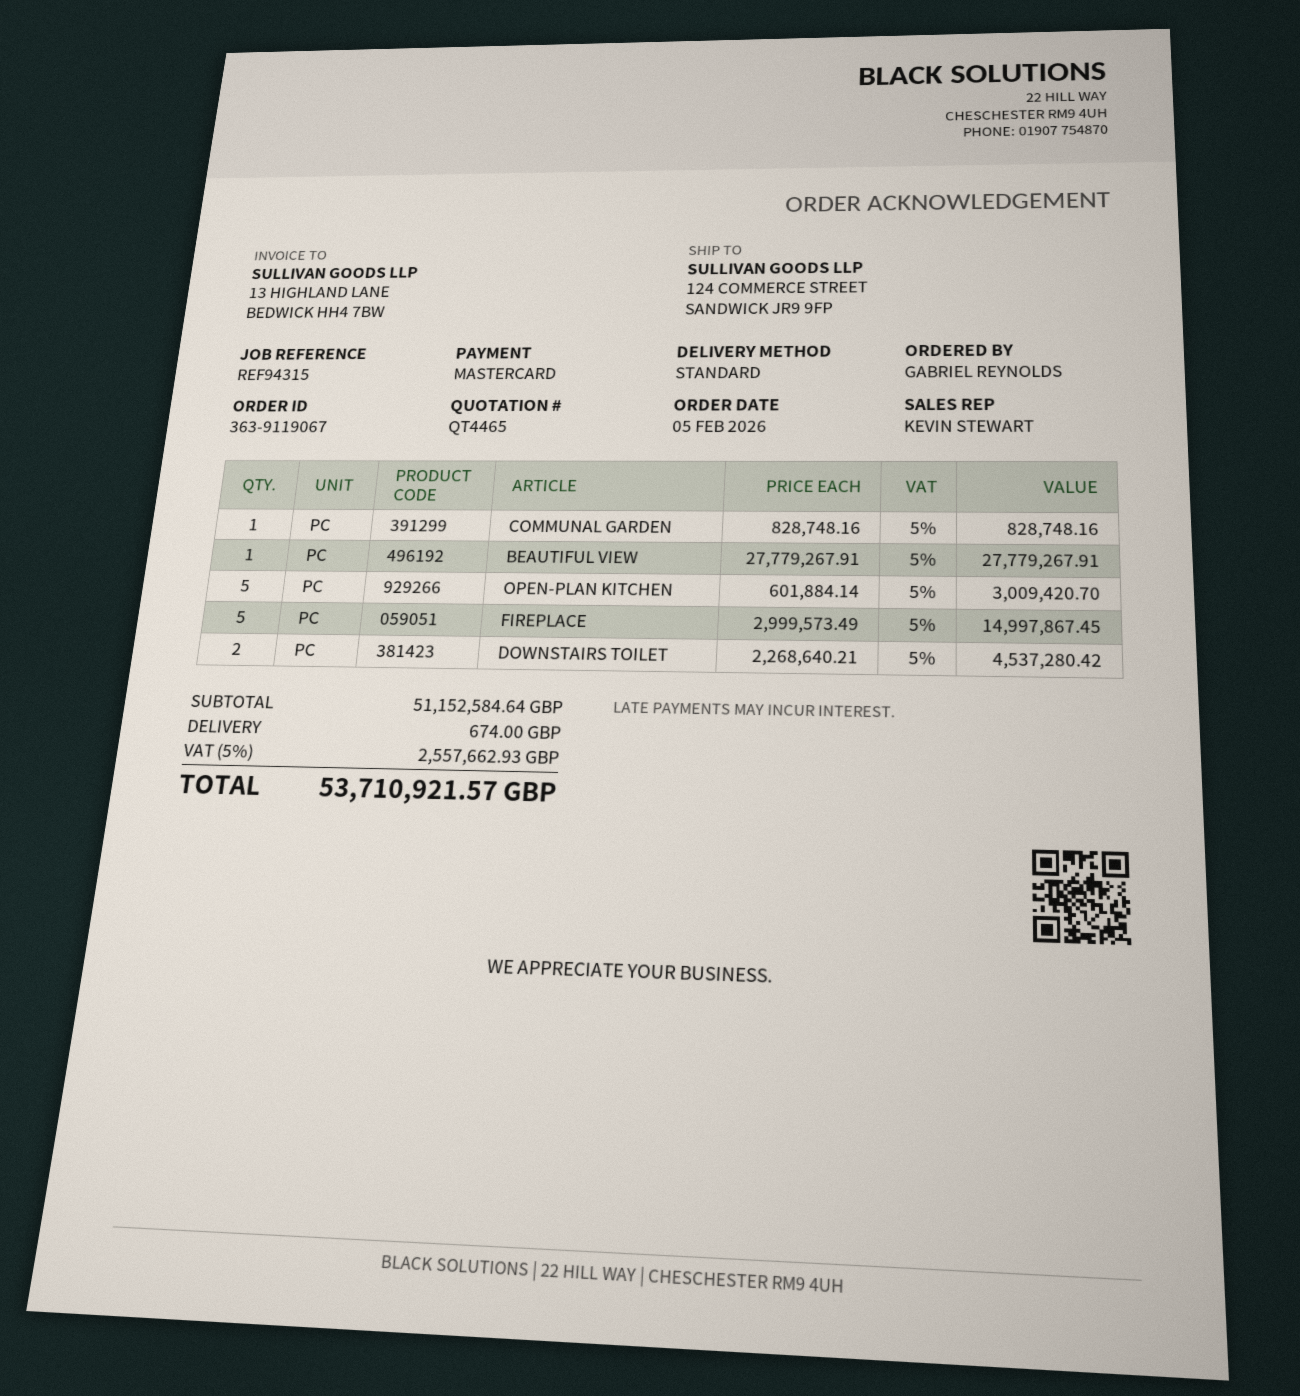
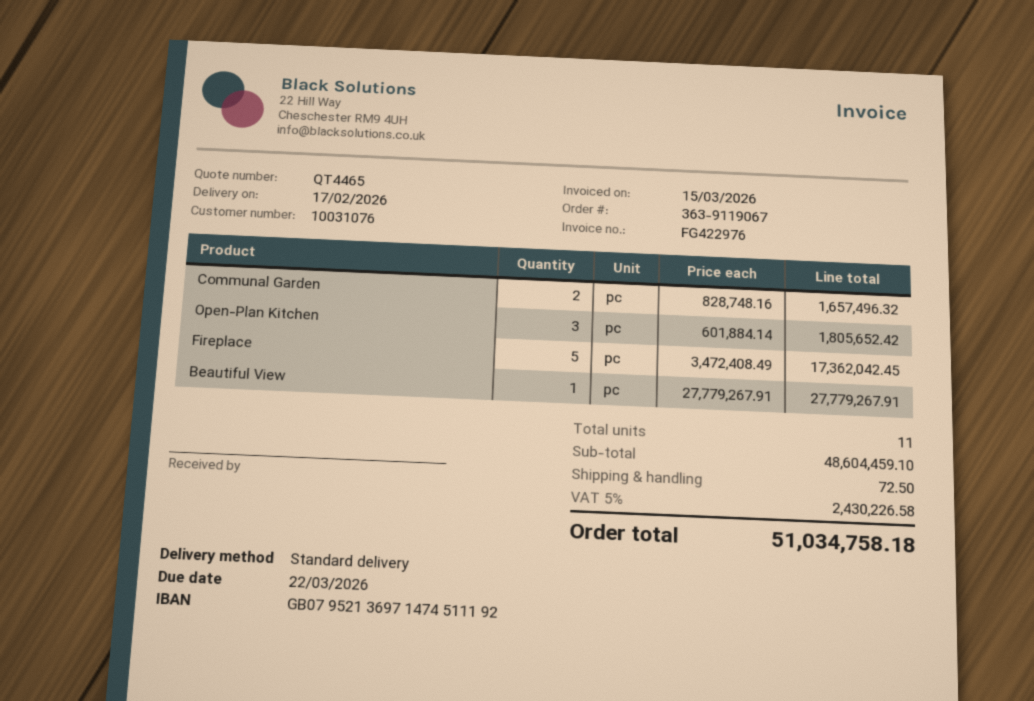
COMMUNAL GARDEN: 1 x 828748.16 = 828748.16 -> 2 x 828748.16 = 1657496.32
OPEN-PLAN KITCHEN: 5 x 601884.14 = 3009420.70 -> 3 x 601884.14 = 1805652.42
FIREPLACE: 5 x 2999573.49 = 14997867.45 -> 5 x 3472408.49 = 17362042.45
DOWNSTAIRS TOILET: 2 x 2268640.21 = 4537280.42 -> none
subtotal: 51152584.64 -> 48604459.10
shipping: 674.00 -> 72.50
tax: 5% = 2557662.93 -> 5% = 2430226.58
total: 53710921.57 -> 51034758.18

